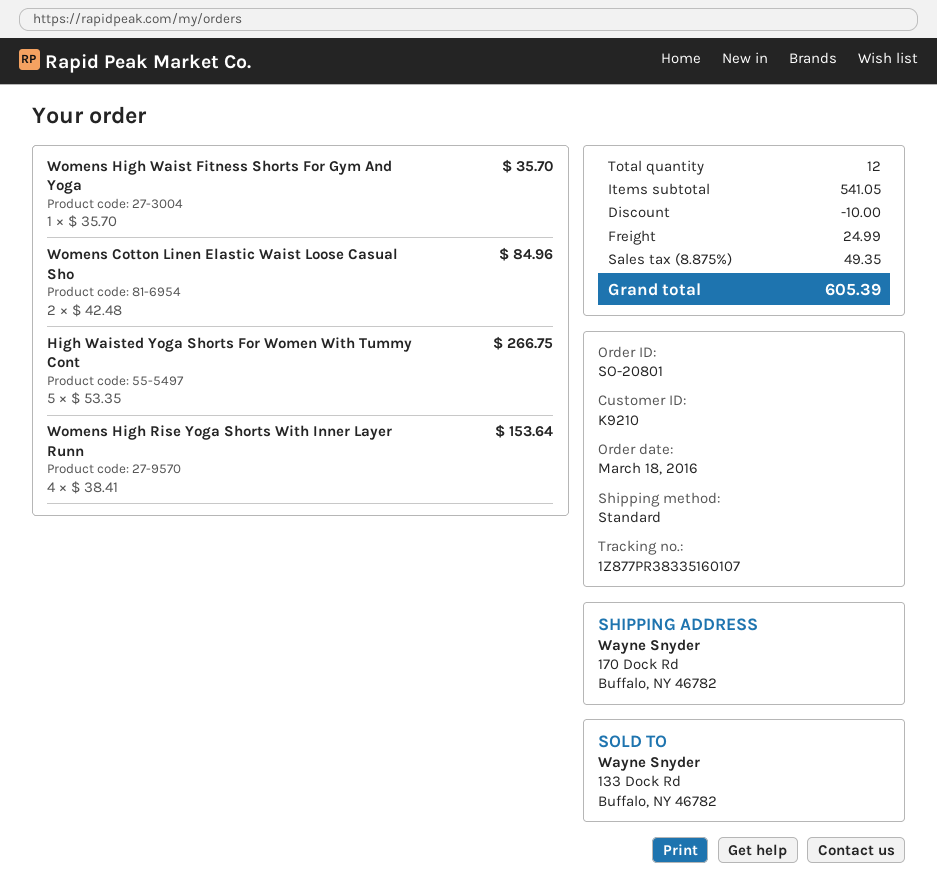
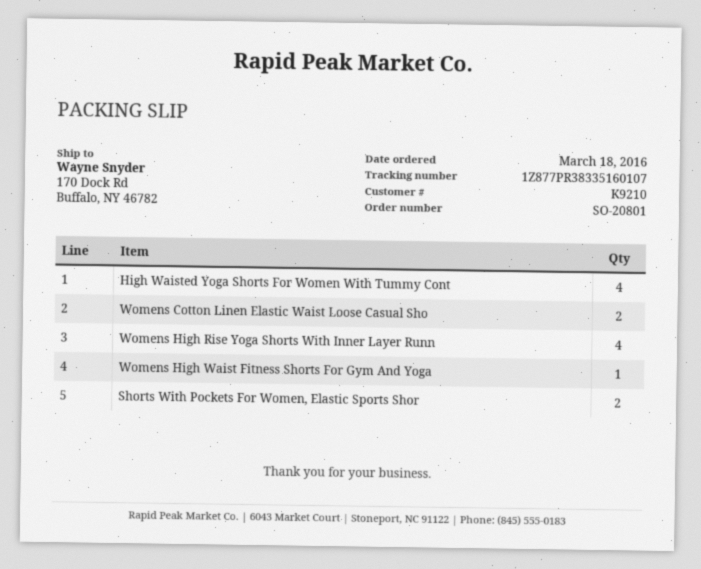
High Waisted Yoga Shorts For Women With Tummy Cont: 5 -> 4
Shorts With Pockets For Women, Elastic Sports Shor: none -> 2

